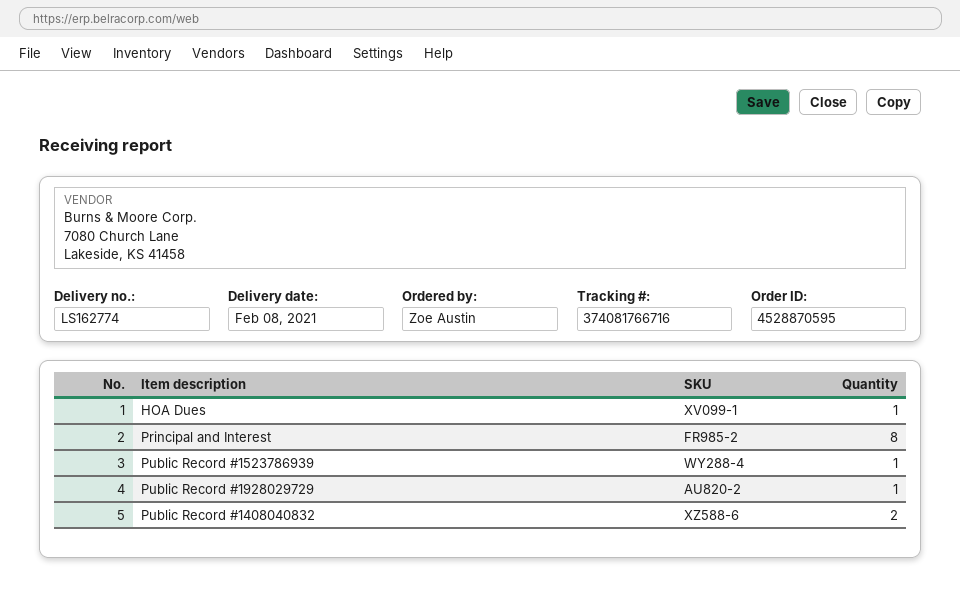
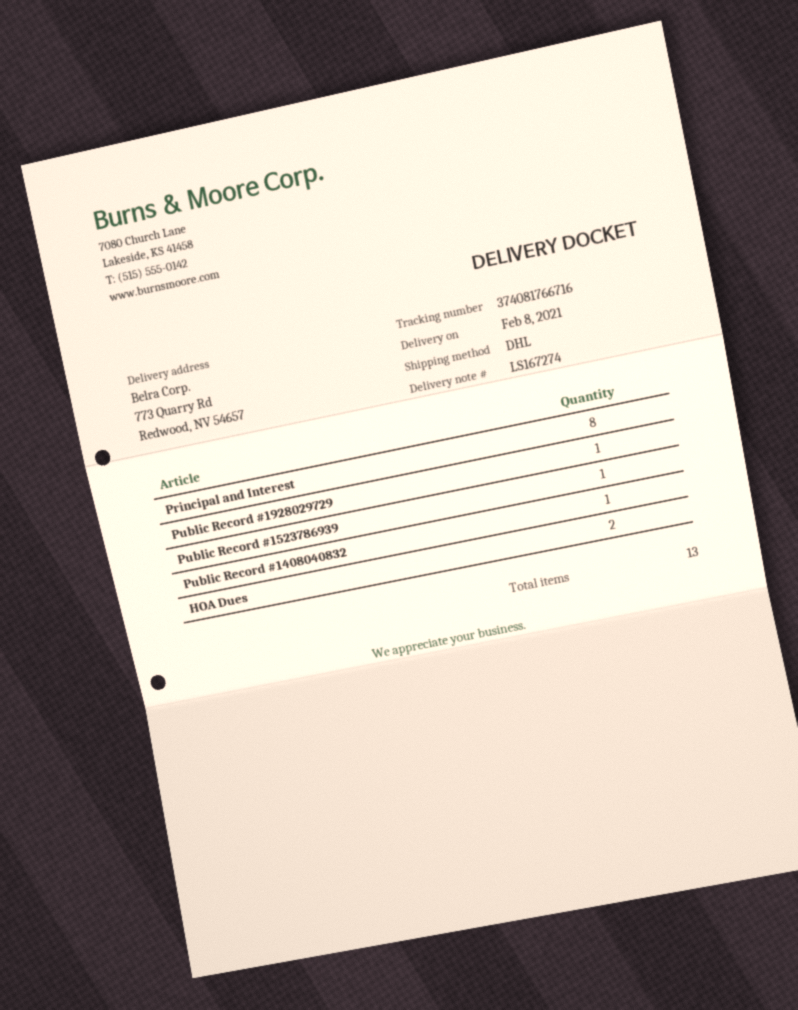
delivery note number: LS162774 -> LS167274
HOA Dues: 1 -> 2
Public Record #1408040832: 2 -> 1

